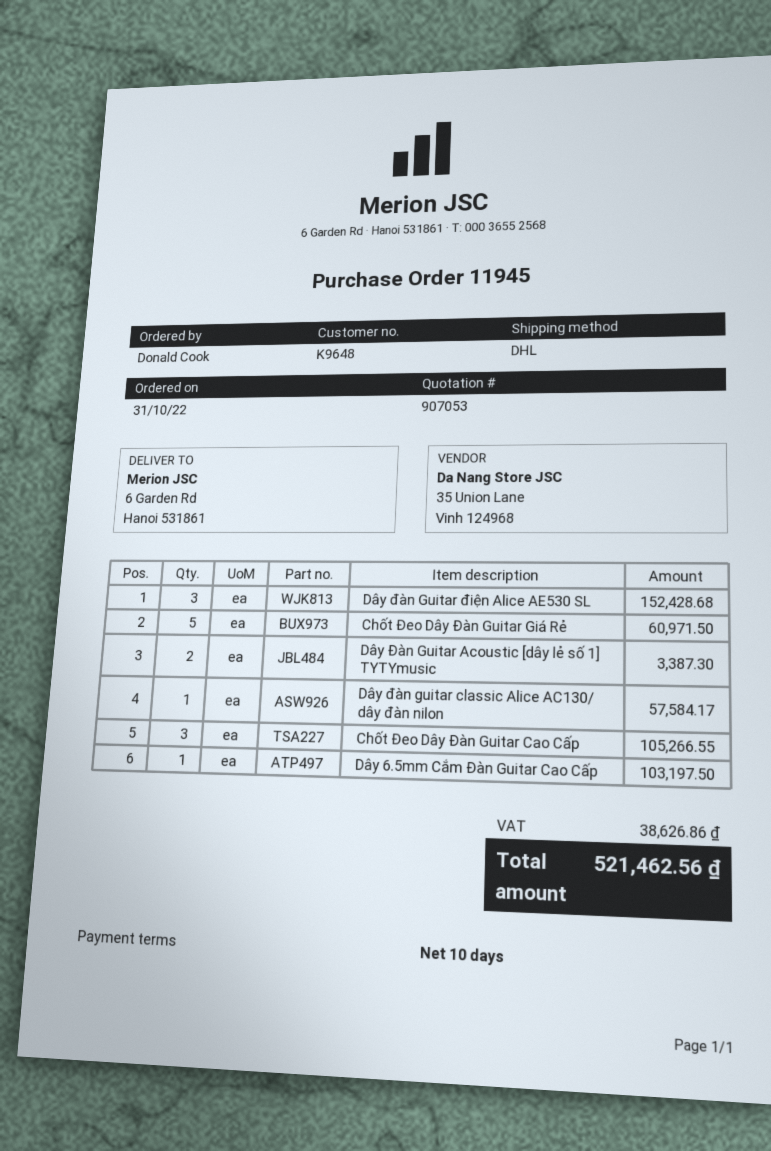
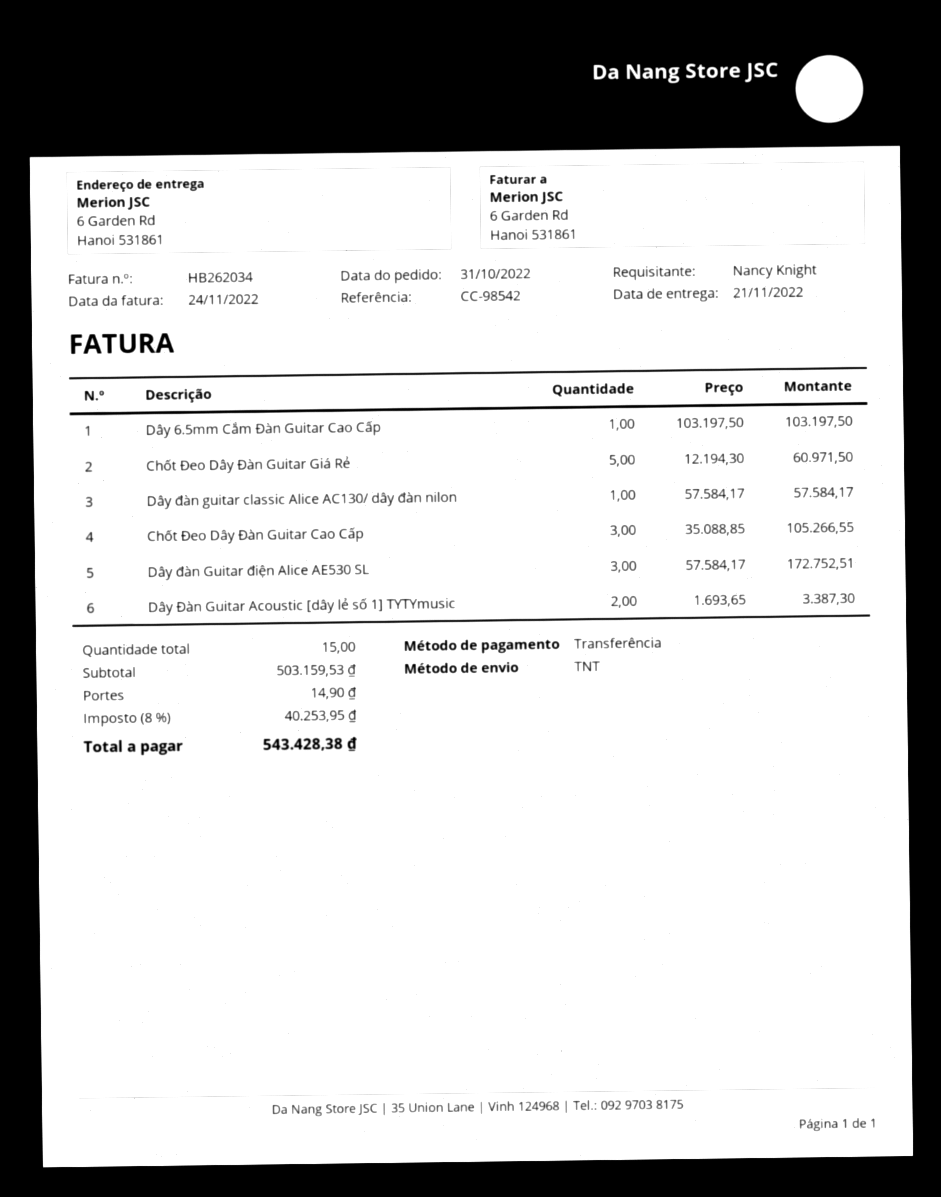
ordered by: Donald Cook -> Nancy Knight
shipping method: DHL -> TNT
Dây đàn Guitar điện Alice AE530 SL: 3 for 152428.68 -> 3 for 172752.51
shipping: none -> 14.90
tax: 38626.86 -> 40253.95
total: 521462.56 -> 543428.38

